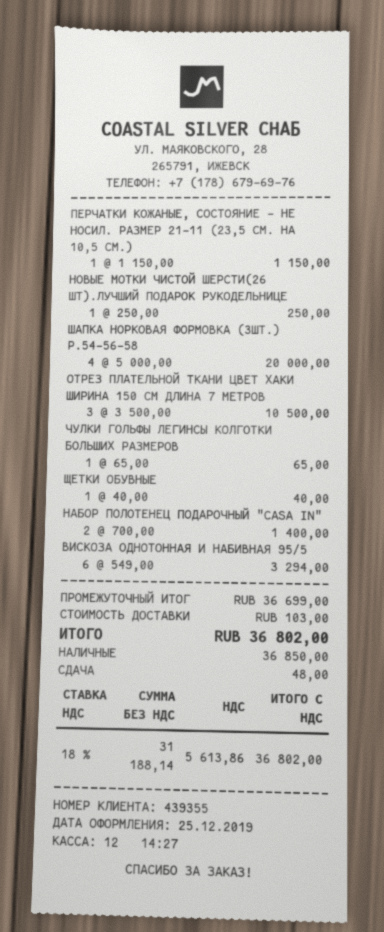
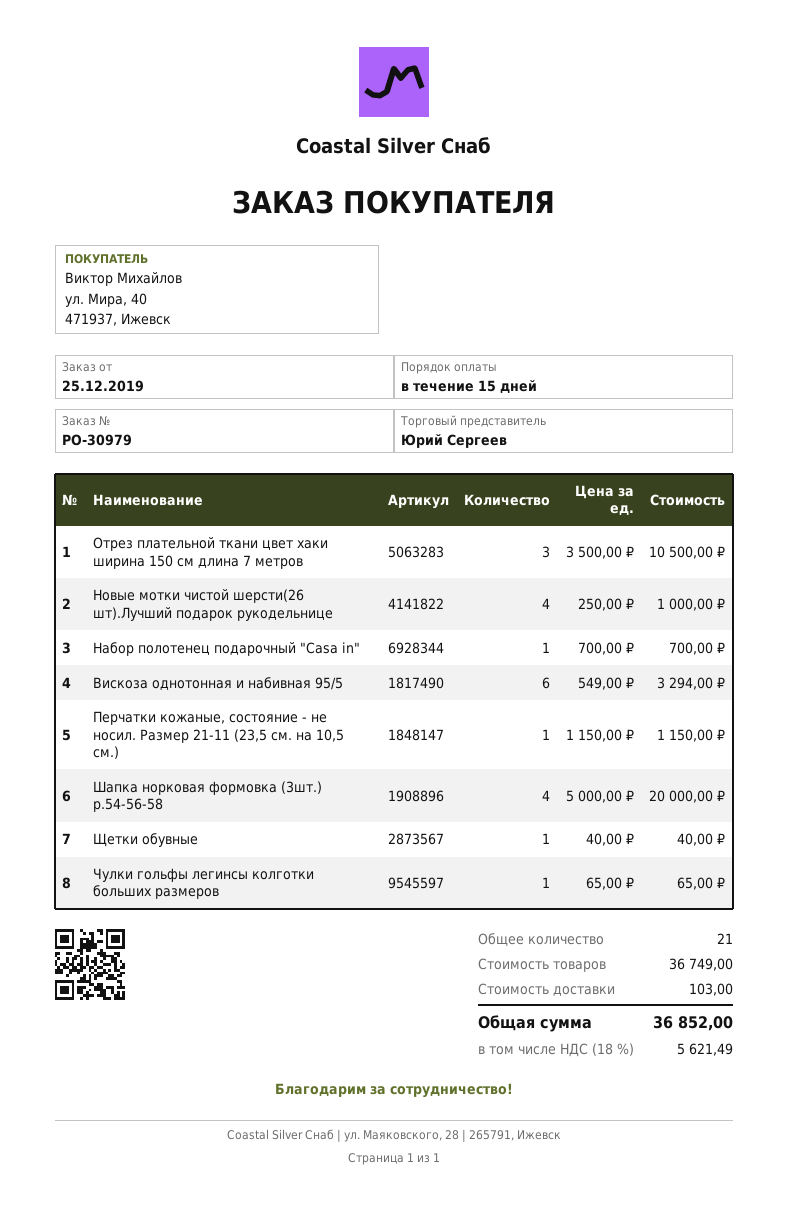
НОВЫЕ МОТКИ ЧИСТОЙ ШЕРСТИ(26 ШТ).ЛУЧШИЙ ПОДАРОК РУКОДЕЛЬНИЦЕ: 1 x 250.00 = 250.00 -> 4 x 250.00 = 1000.00
НАБОР ПОЛОТЕНЕЦ ПОДАРОЧНЫЙ "CASA IN": 2 x 700.00 = 1400.00 -> 1 x 700.00 = 700.00
subtotal: 36699.00 -> 36749.00
tax: 18% = 5613.86 -> 18% = 5621.49
total: 36802.00 -> 36852.00

